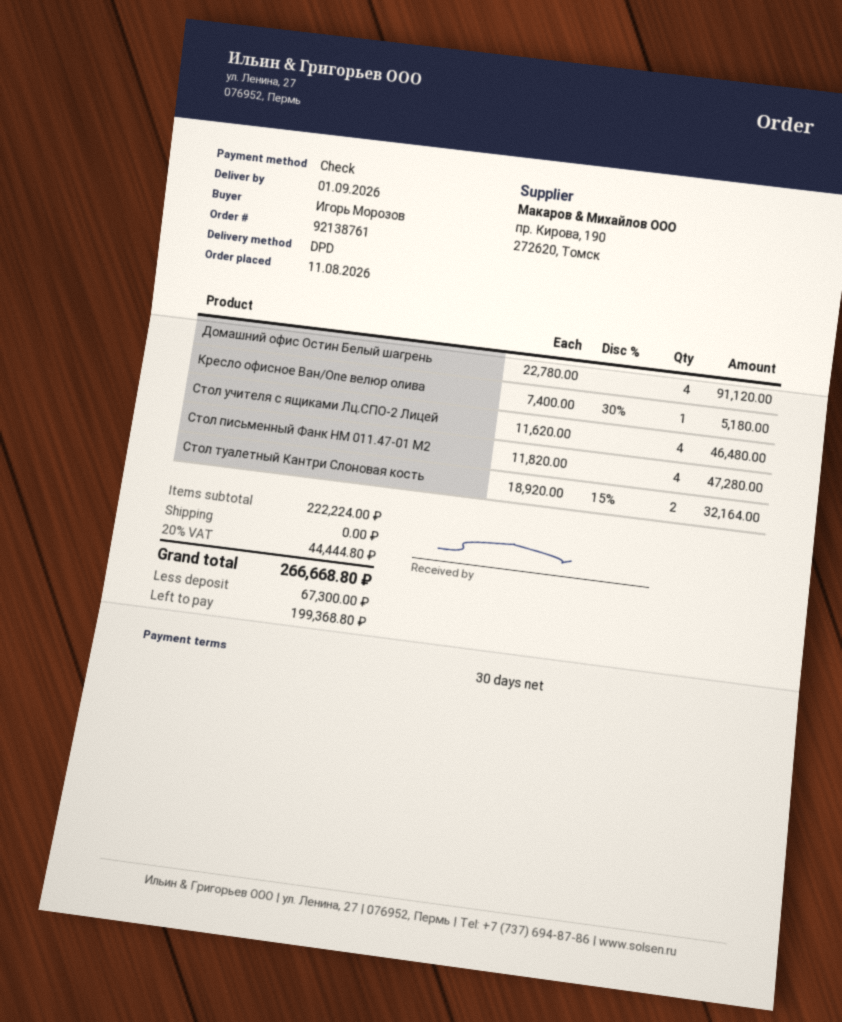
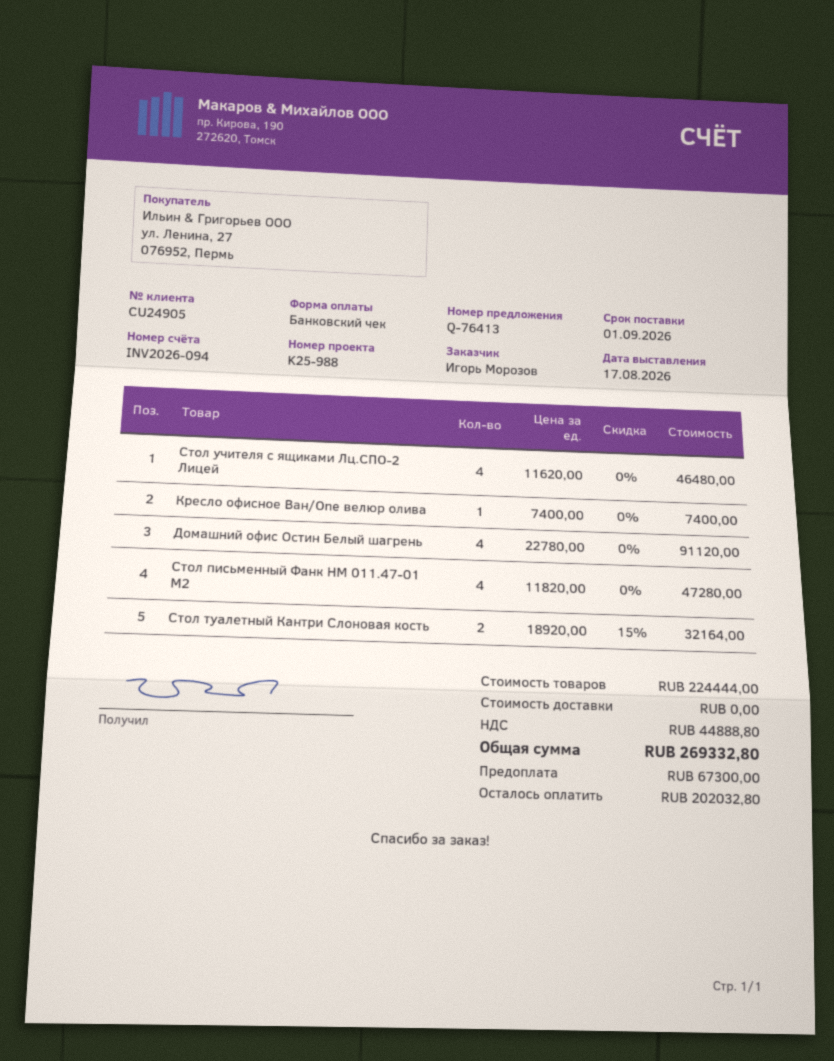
Кресло офисное Ван/One велюр олива: 1 x 7400.00 - 30% = 5180.00 -> 1 x 7400.00 = 7400.00
subtotal: 222224.00 -> 224444.00
tax: 44444.80 -> 44888.80
total: 266668.80 -> 269332.80
balance: 199368.80 -> 202032.80

